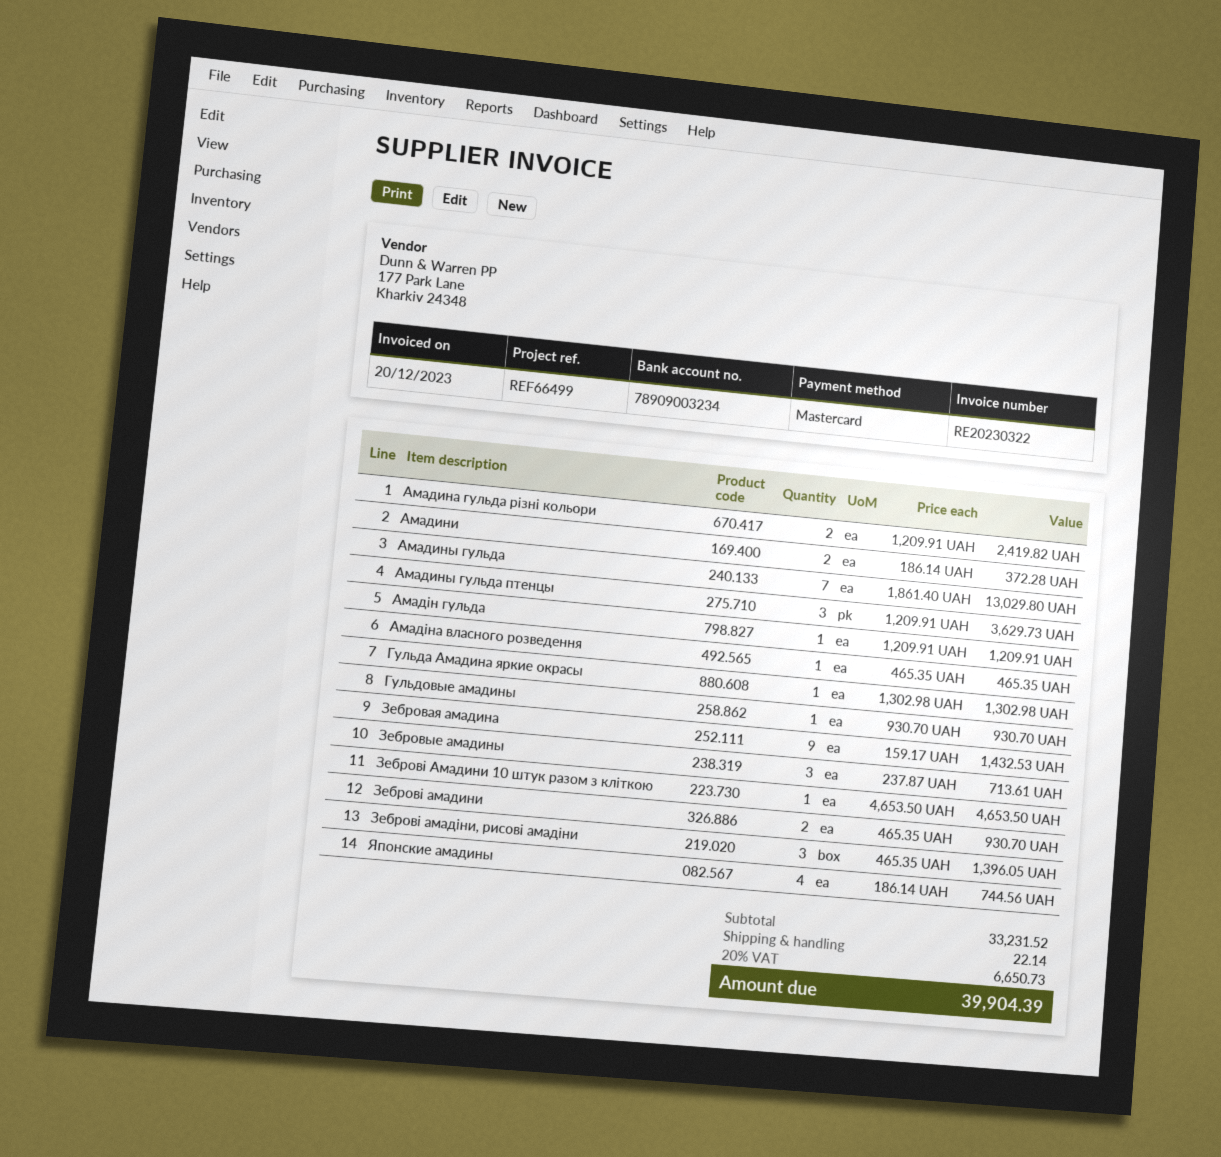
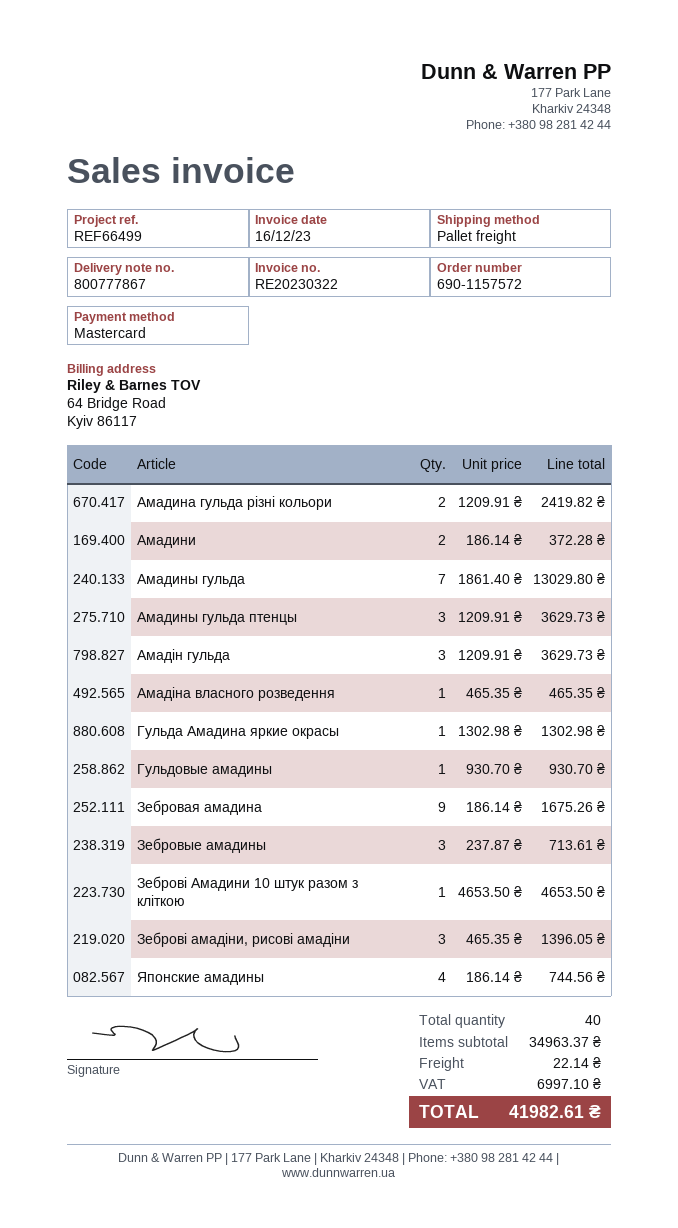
invoice date: 2023-12-20 -> 2023-12-16
Амадін гульда: 1 x 1209.91 = 1209.91 -> 3 x 1209.91 = 3629.73
Зебровая амадина: 9 x 159.17 = 1432.53 -> 9 x 186.14 = 1675.26
Зеброві амадини: 2 x 465.35 = 930.70 -> none
subtotal: 33231.52 -> 34963.37
tax: 6650.73 -> 6997.10
total: 39904.39 -> 41982.61

